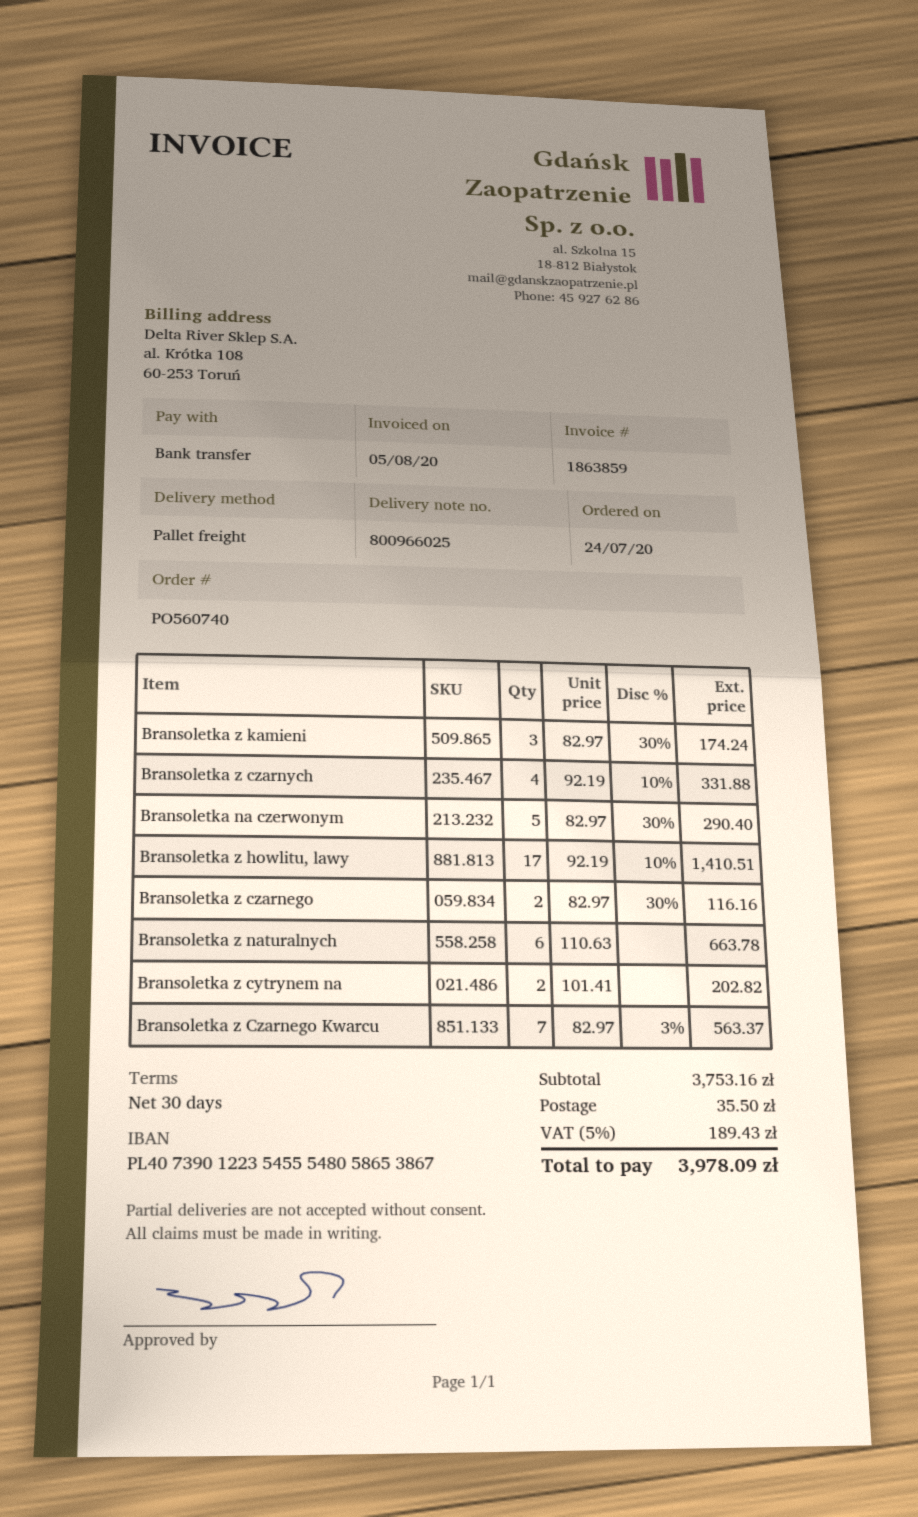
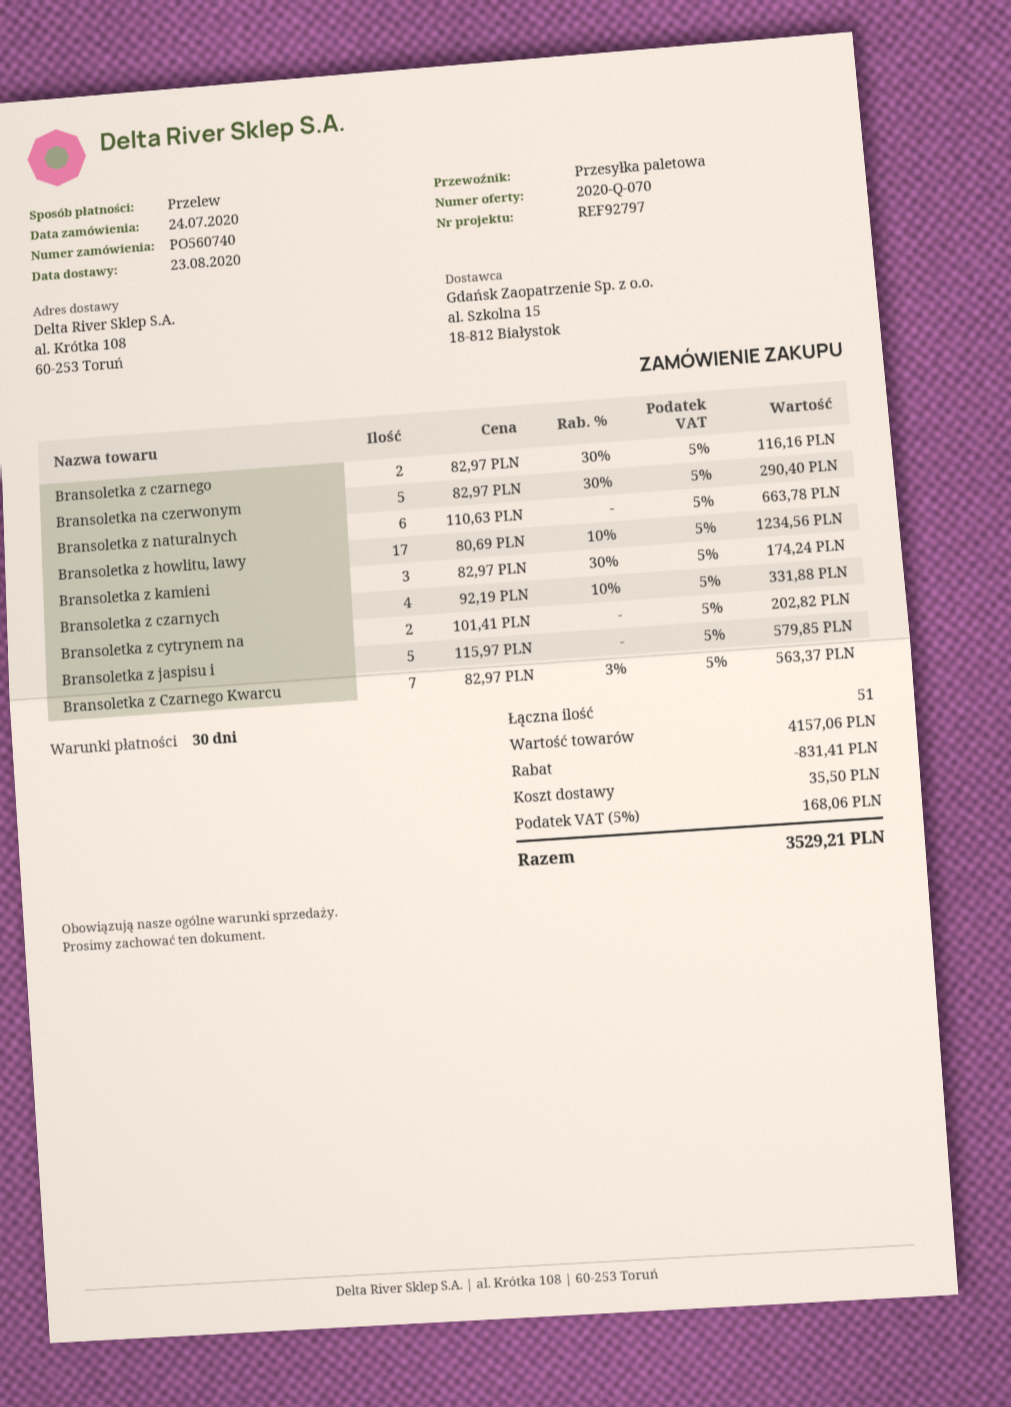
Bransoletka z howlitu, lawy: 17 x 92.19 - 10% = 1410.51 -> 17 x 80.69 - 10% = 1234.56
Bransoletka z jaspisu i: none -> 5 x 115.97 = 579.85
subtotal: 3753.16 -> 4157.06
discount: none -> 831.41
tax: 5% = 189.43 -> 5% = 168.06
total: 3978.09 -> 3529.21

